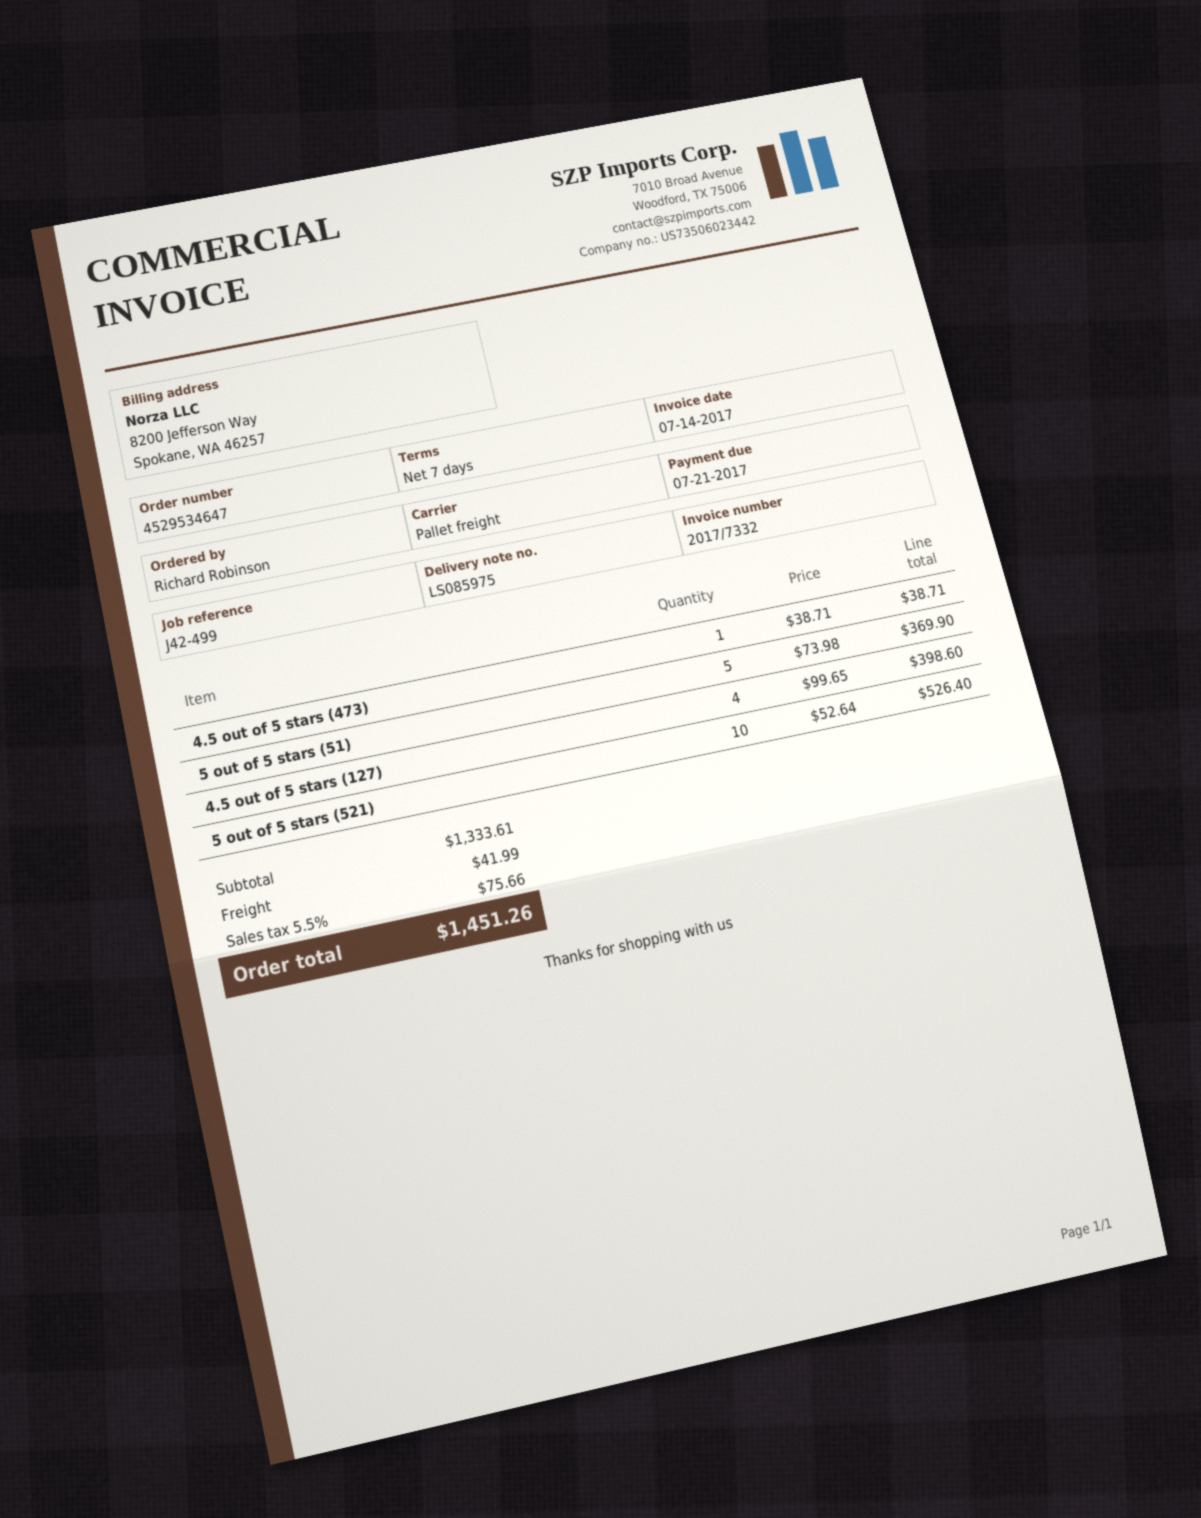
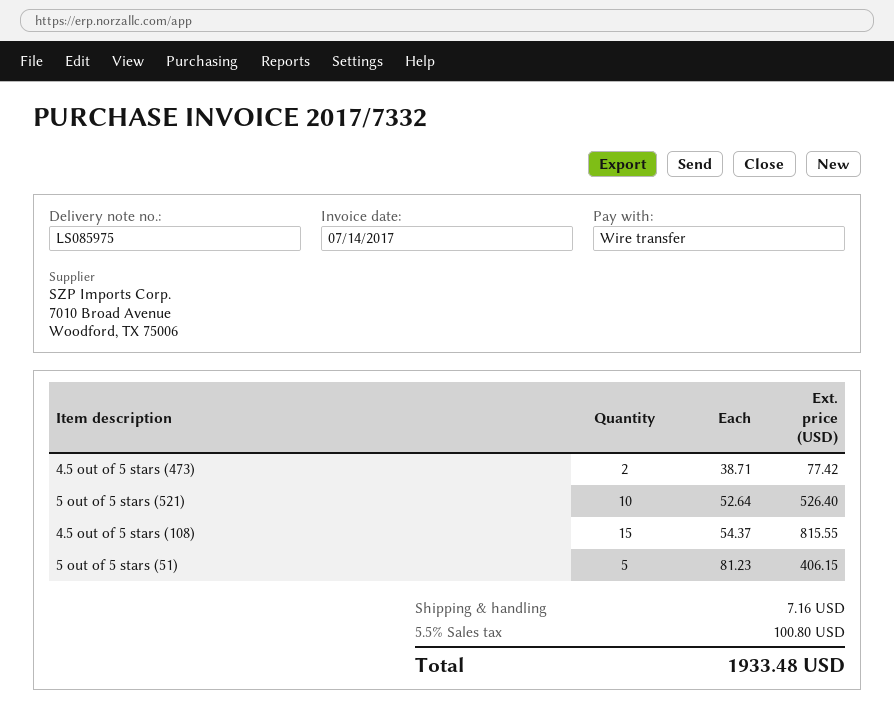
4.5 out of 5 stars (473): 1 x 38.71 = 38.71 -> 2 x 38.71 = 77.42
5 out of 5 stars (51): 5 x 73.98 = 369.90 -> 5 x 81.23 = 406.15
4.5 out of 5 stars (127): 4 x 99.65 = 398.60 -> none
4.5 out of 5 stars (108): none -> 15 x 54.37 = 815.55
shipping: 41.99 -> 7.16
tax: 5.5% = 75.66 -> 5.5% = 100.80
total: 1451.26 -> 1933.48

